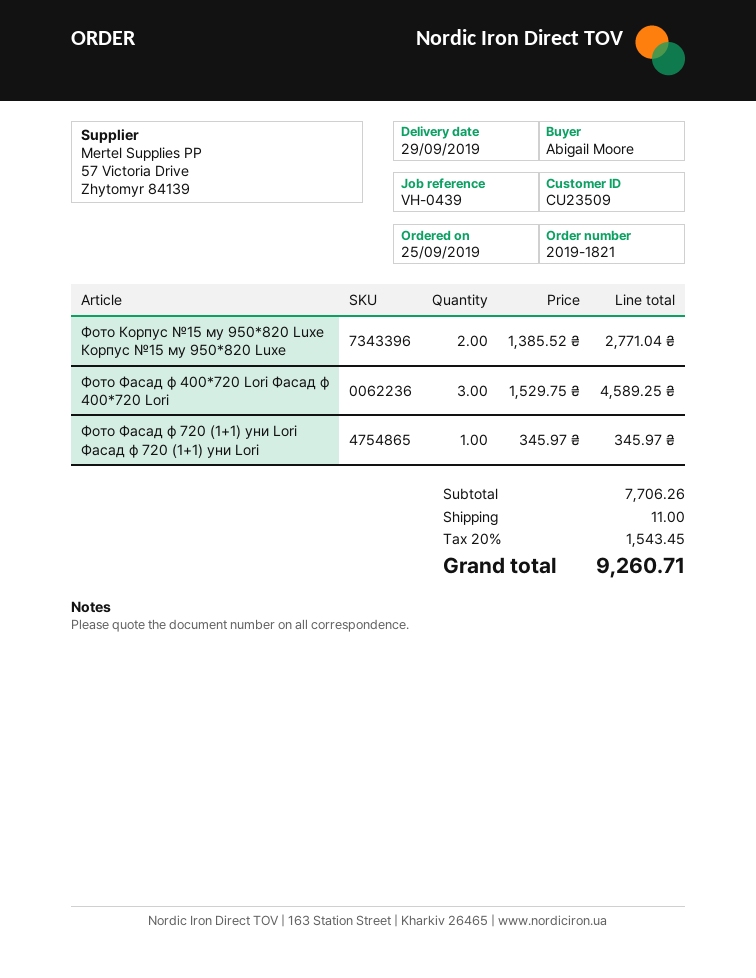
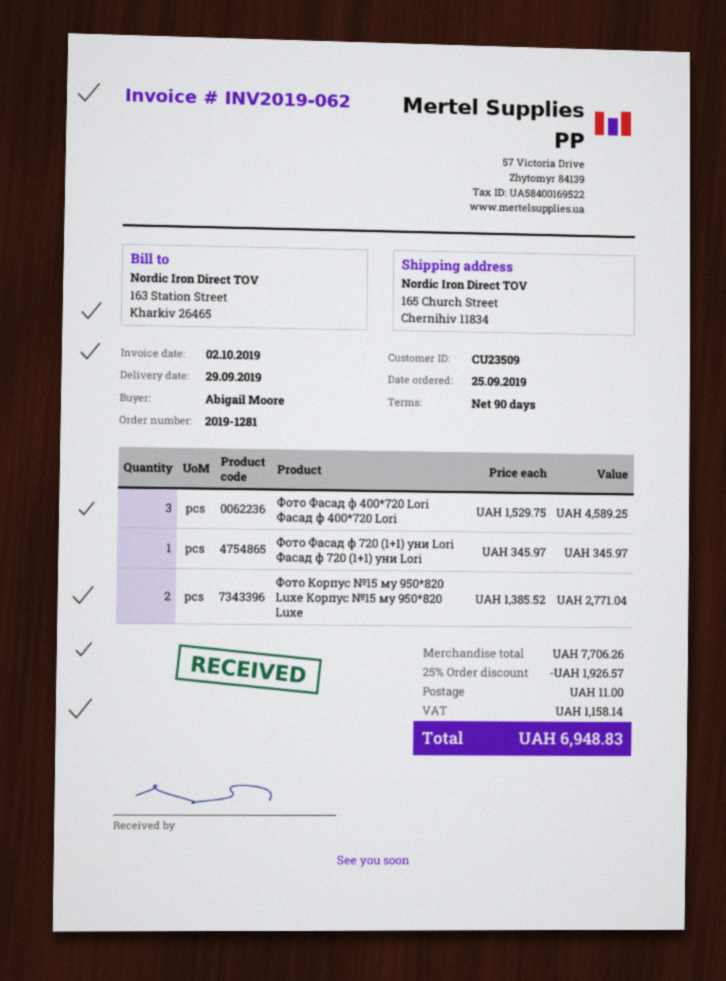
order number: 2019-1821 -> 2019-1281
discount: none -> 25% = 1926.57
tax: 1543.45 -> 1158.14
total: 9260.71 -> 6948.83

